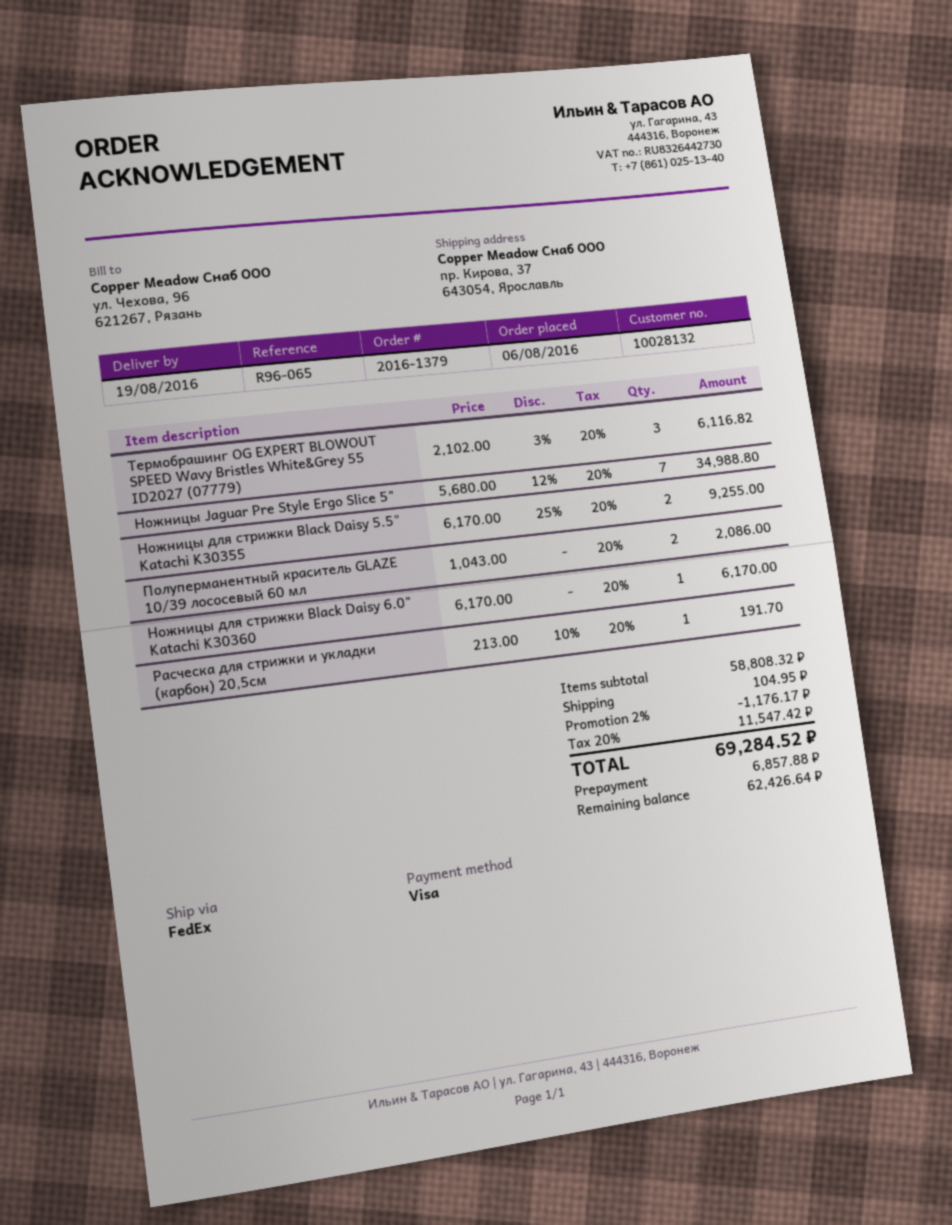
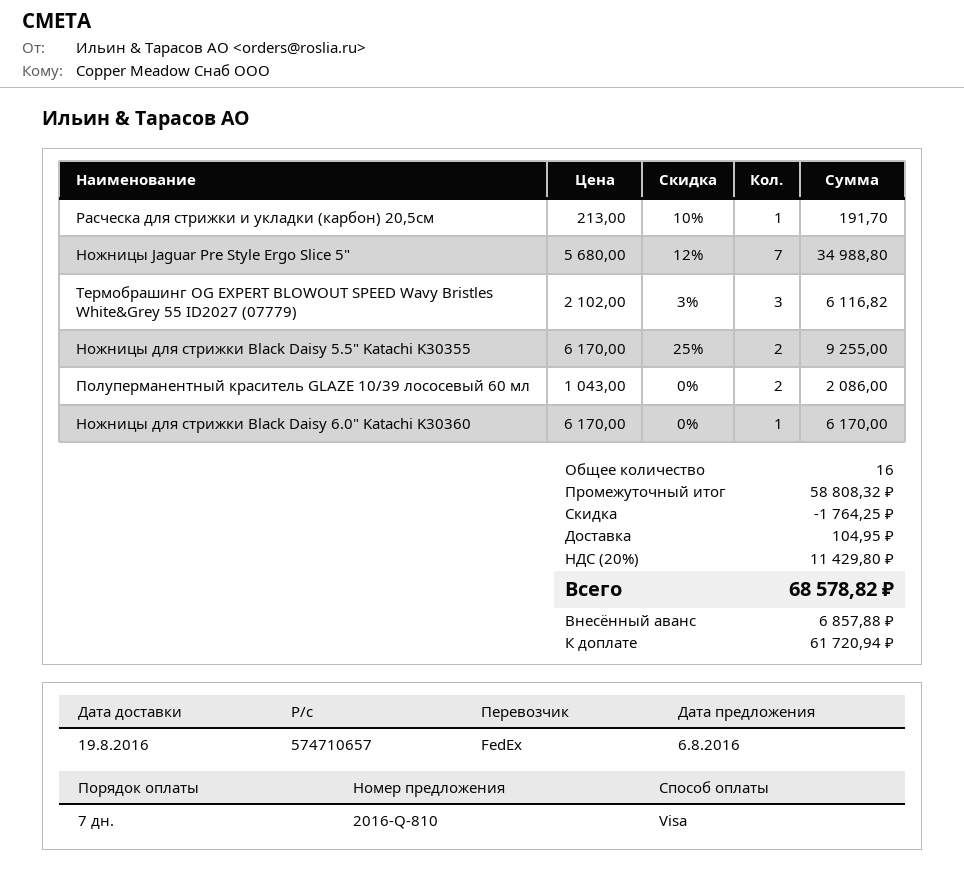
discount: 1176.17 -> 1764.25
tax: 20% = 11547.42 -> 20% = 11429.80
total: 69284.52 -> 68578.82
balance: 62426.64 -> 61720.94

